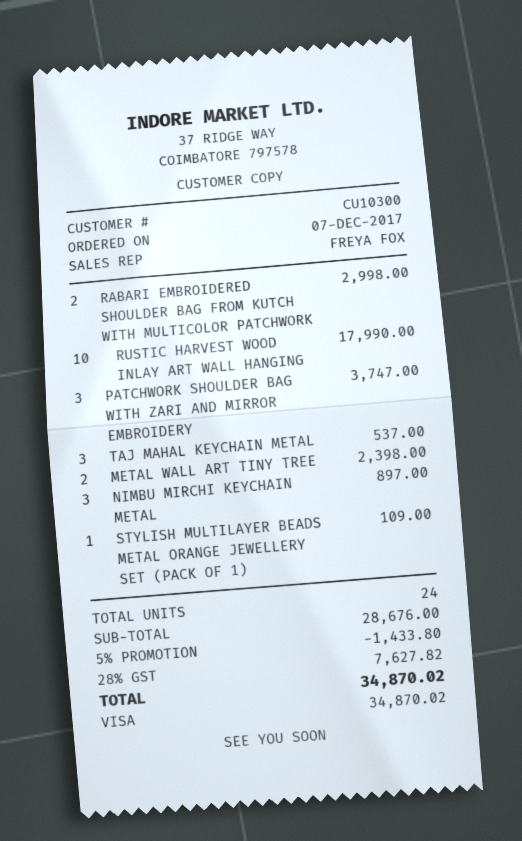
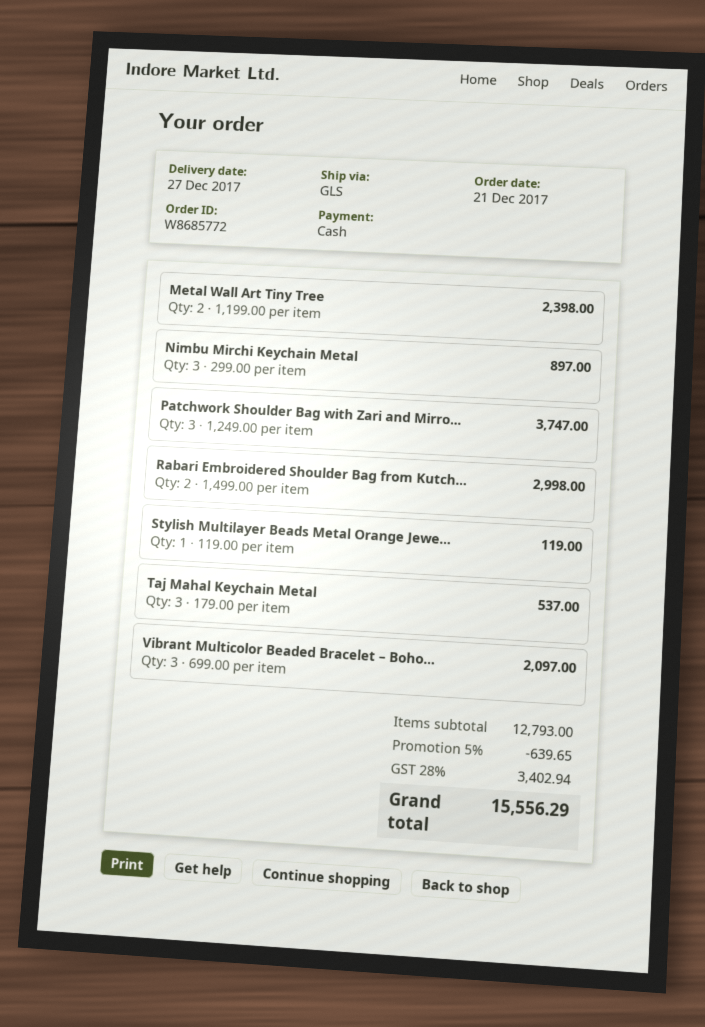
order date: 2017-12-07 -> 2017-12-21
payment method: Visa -> cash
RUSTIC HARVEST WOOD INLAY ART WALL HANGING: 10 for 17990.00 -> none
STYLISH MULTILAYER BEADS METAL ORANGE JEWELLERY SET (PACK OF 1): 1 for 109.00 -> 1 for 119.00
Vibrant Multicolor Beaded Bracelet – Boho...: none -> 3 for 2097.00
subtotal: 28676.00 -> 12793.00
discount: 5% = 1433.80 -> 5% = 639.65
tax: 28% = 7627.82 -> 28% = 3402.94
total: 34870.02 -> 15556.29

